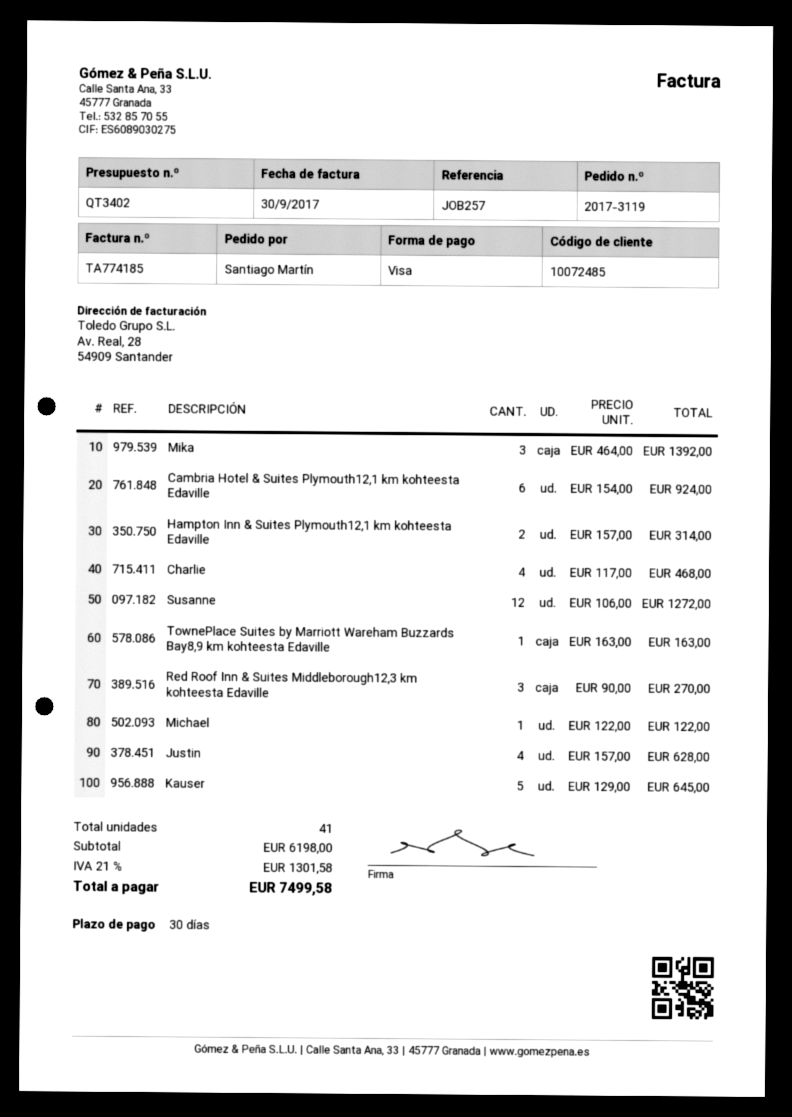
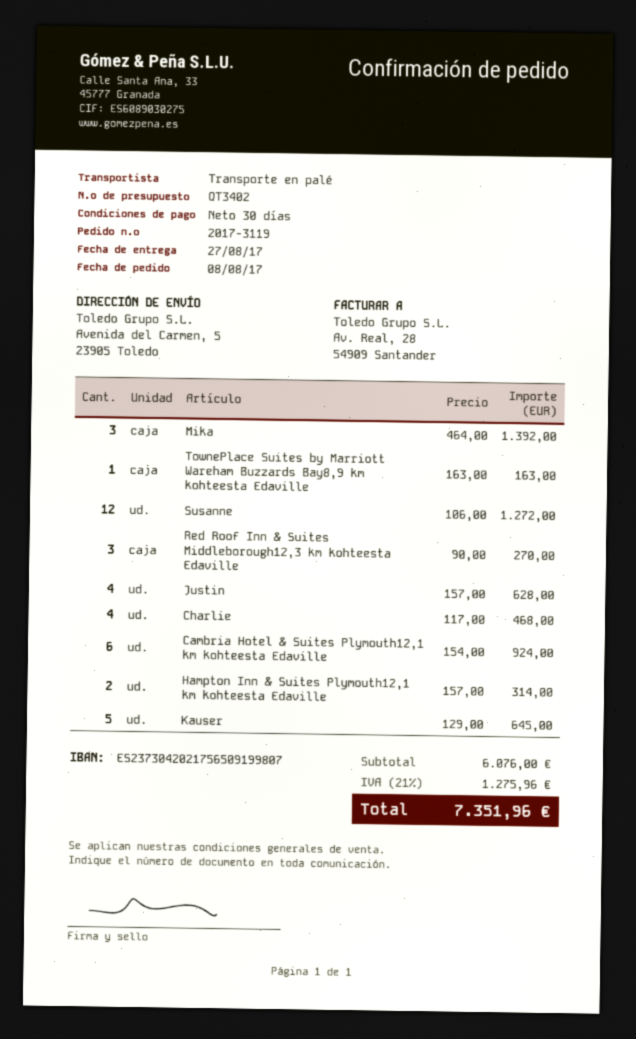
Michael: 1 x 122.00 = 122.00 -> none
subtotal: 6198.00 -> 6076.00
tax: 21% = 1301.58 -> 21% = 1275.96
total: 7499.58 -> 7351.96

